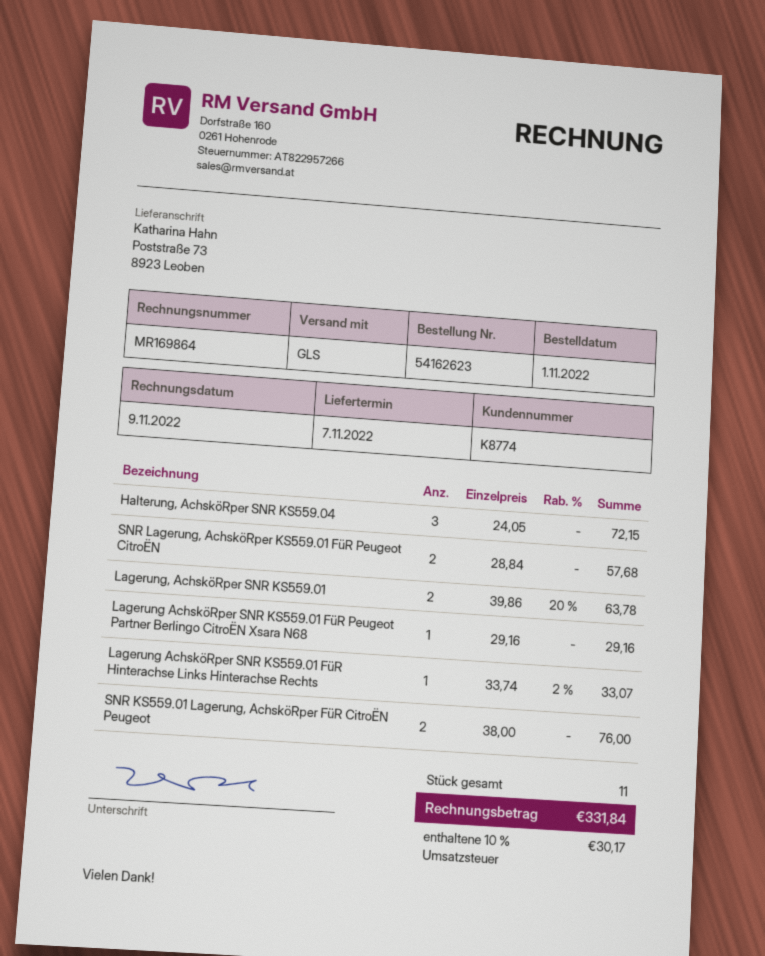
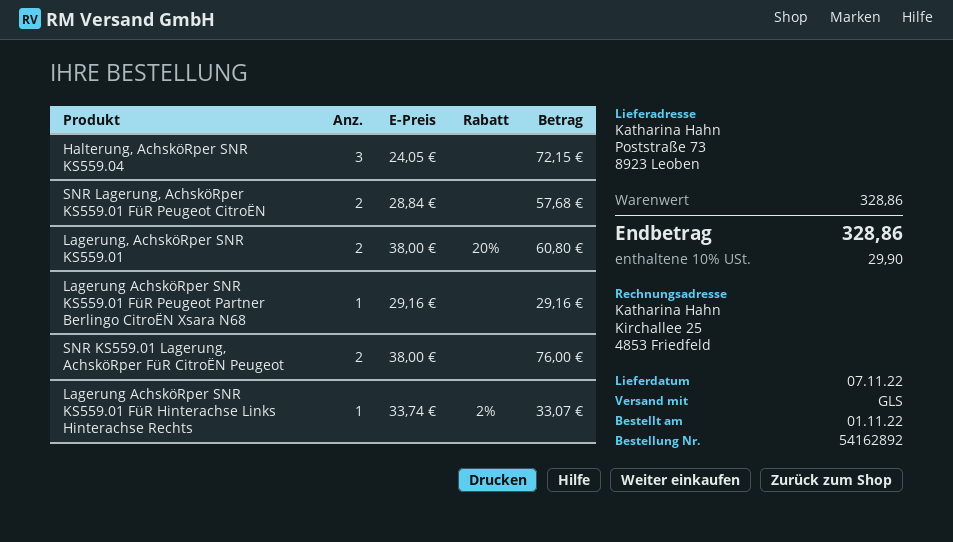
order number: 54162623 -> 54162892
Lagerung, AchsköRper SNR KS559.01: 2 x 39.86 - 20% = 63.78 -> 2 x 38.00 - 20% = 60.80
tax: 10% = 30.17 -> 10% = 29.90
total: 331.84 -> 328.86

